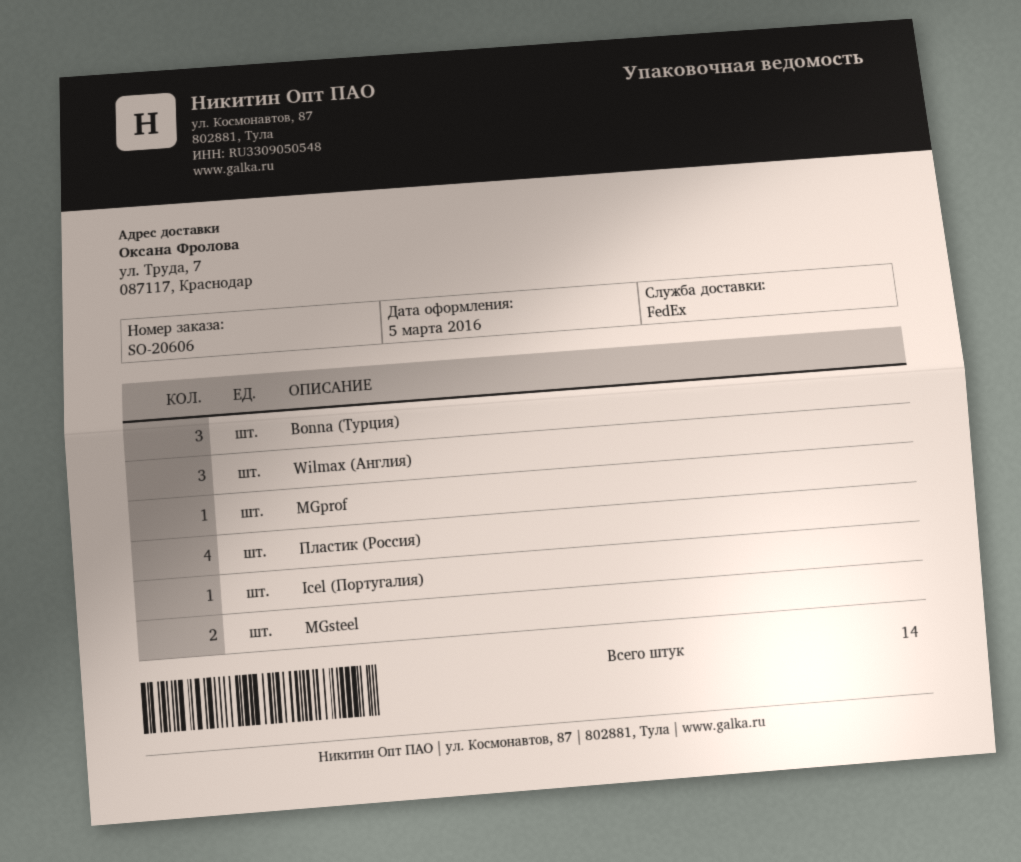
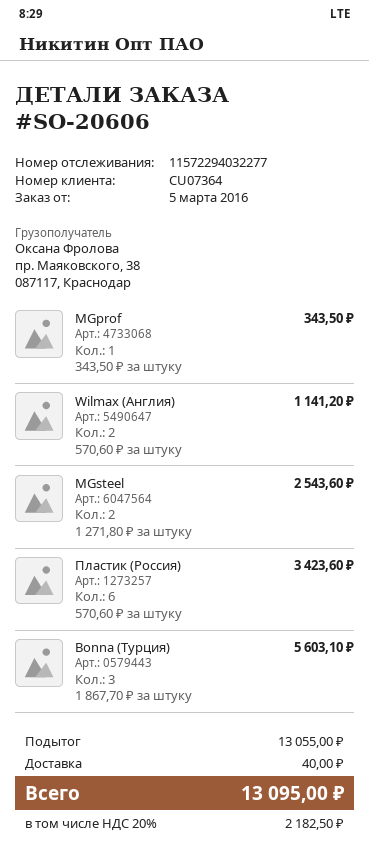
ship to: ул. Труда, 7, 087117, Краснодар -> пр. Маяковского, 38, 087117, Краснодар
Wilmax (Англия): 3 -> 2
Пластик (Россия): 4 -> 6
Icel (Португалия): 1 -> none

